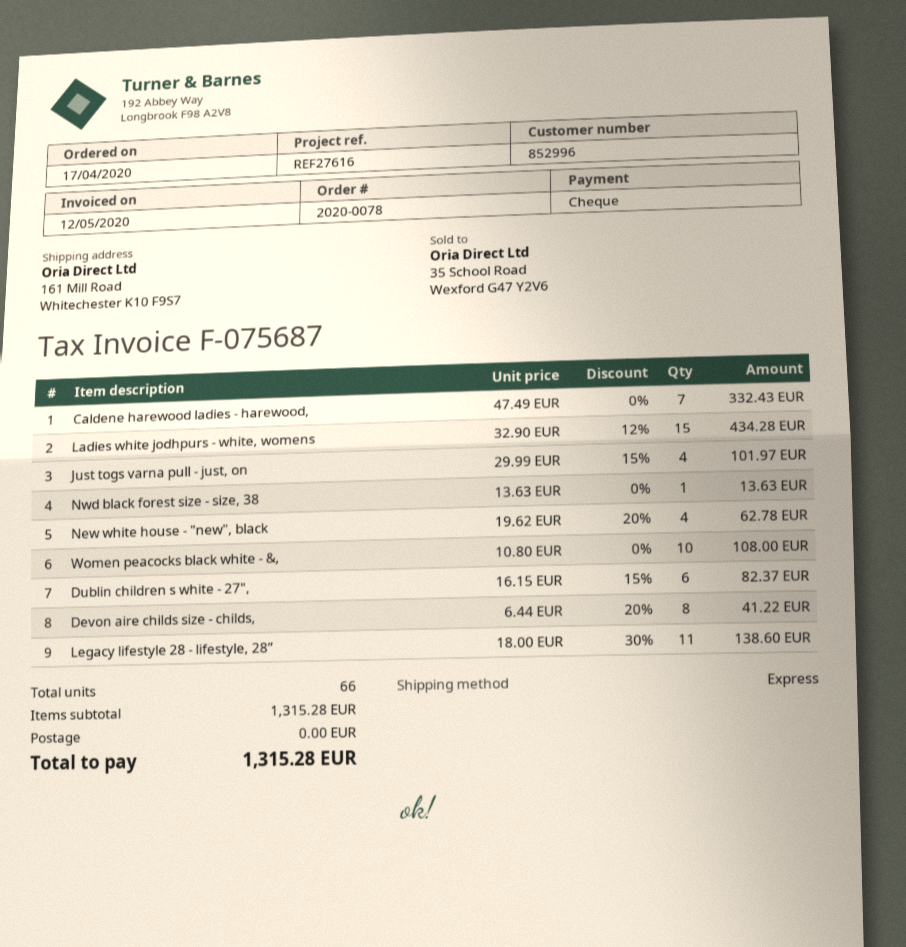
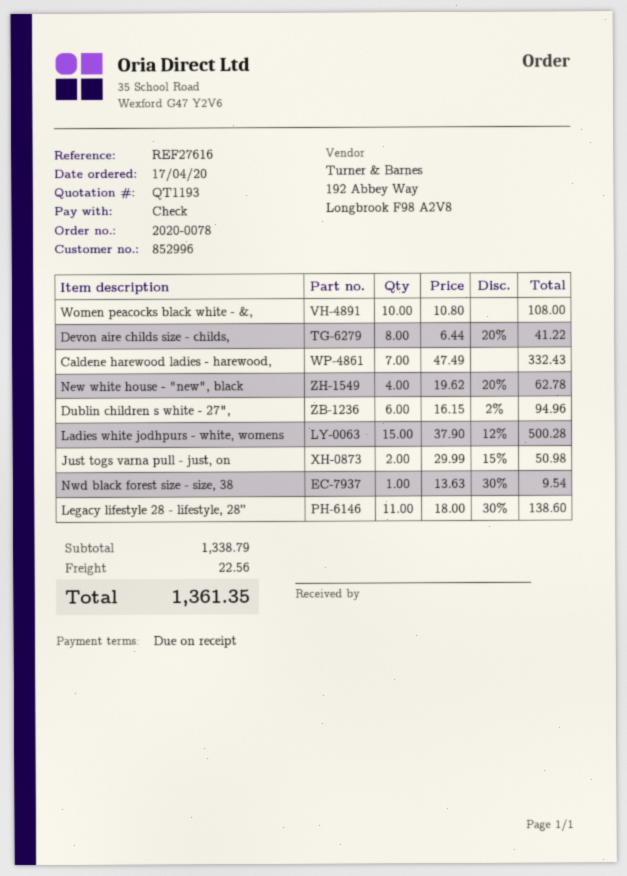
Ladies white jodhpurs - white, womens: 15 x 32.90 - 12% = 434.28 -> 15 x 37.90 - 12% = 500.28
Just togs varna pull - just, on: 4 x 29.99 - 15% = 101.97 -> 2 x 29.99 - 15% = 50.98
Nwd black forest size - size, 38: 1 x 13.63 = 13.63 -> 1 x 13.63 - 30% = 9.54
Dublin children s white - 27",: 6 x 16.15 - 15% = 82.37 -> 6 x 16.15 - 2% = 94.96
subtotal: 1315.28 -> 1338.79
shipping: 0.00 -> 22.56
total: 1315.28 -> 1361.35

